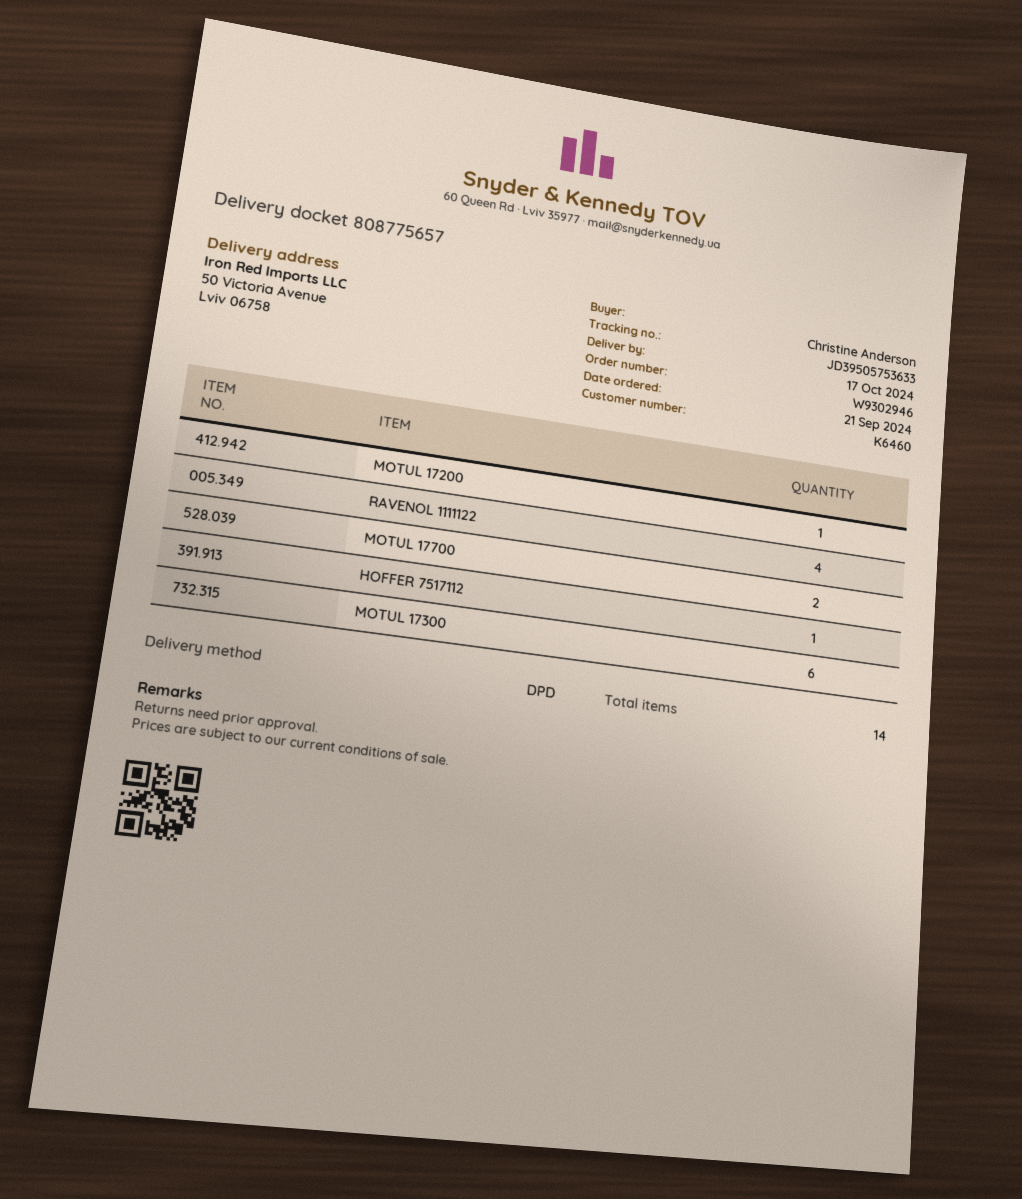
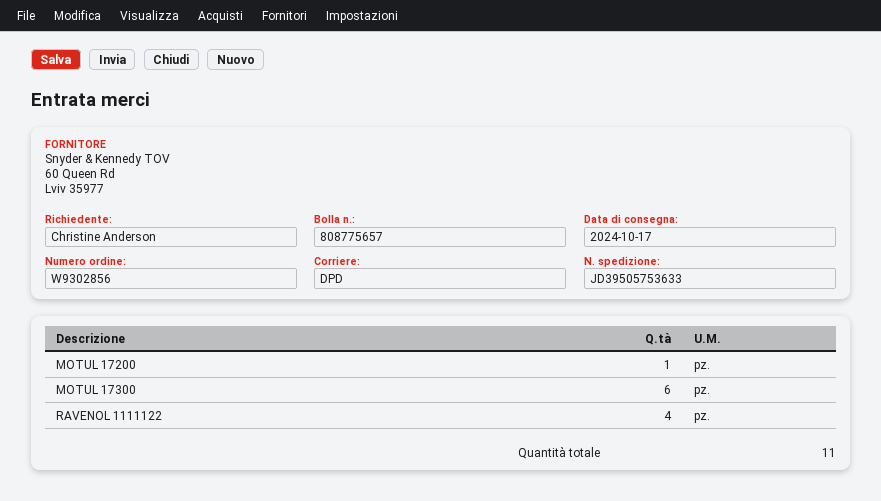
order number: W9302946 -> W9302856
MOTUL 17700: 2 -> none
HOFFER 7517112: 1 -> none
total quantity: 14 -> 11

